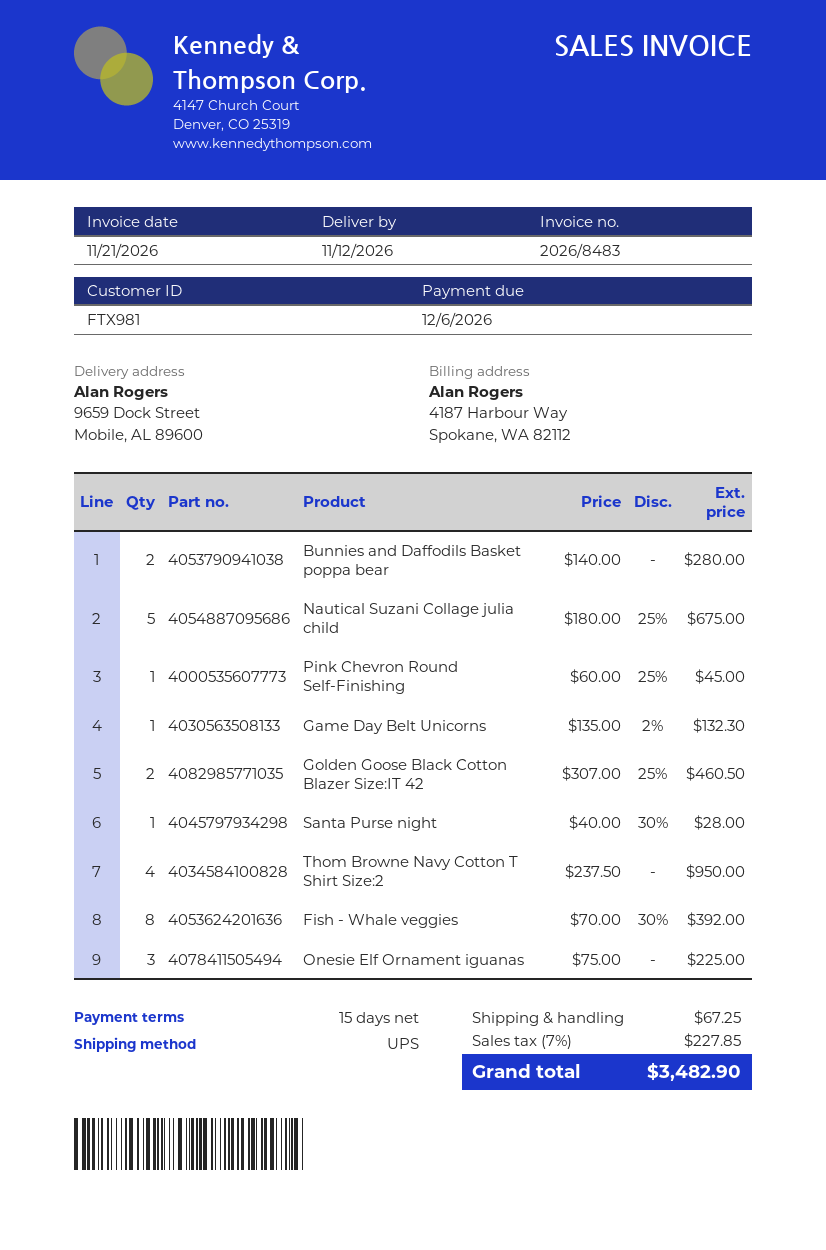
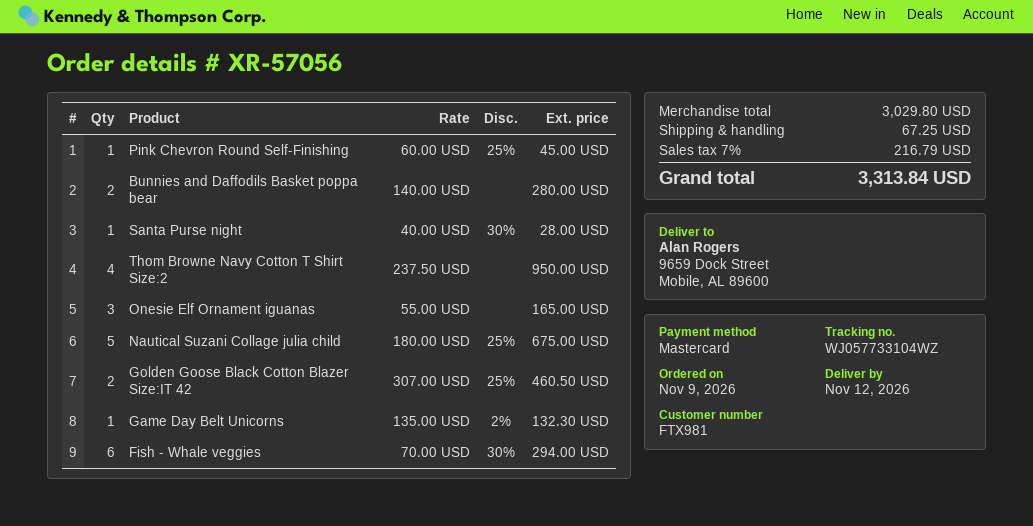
Fish - Whale veggies: 8 x 70.00 - 30% = 392.00 -> 6 x 70.00 - 30% = 294.00
Onesie Elf Ornament iguanas: 3 x 75.00 = 225.00 -> 3 x 55.00 = 165.00
tax: 7% = 227.85 -> 7% = 216.79
total: 3482.90 -> 3313.84

